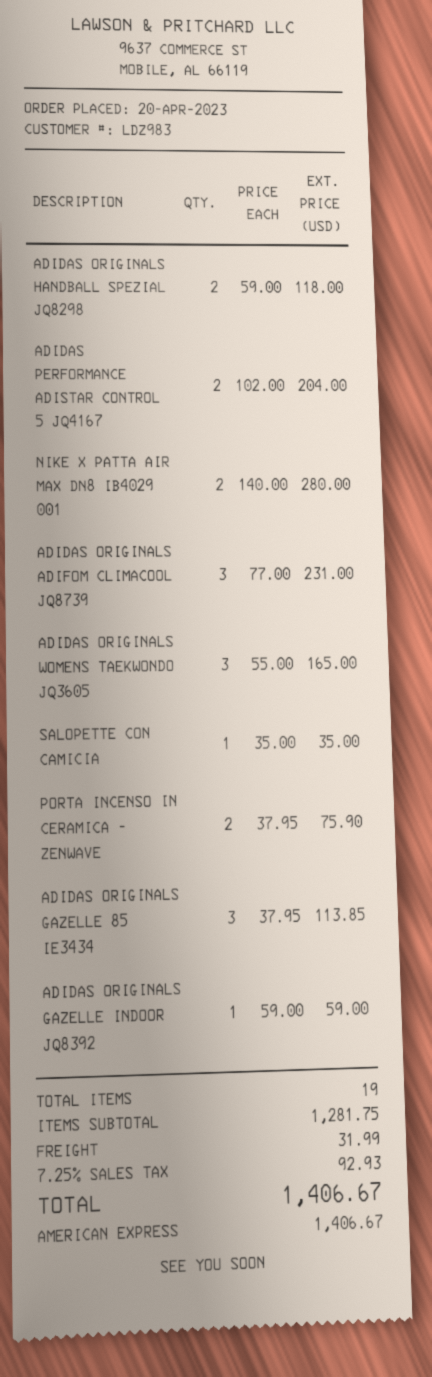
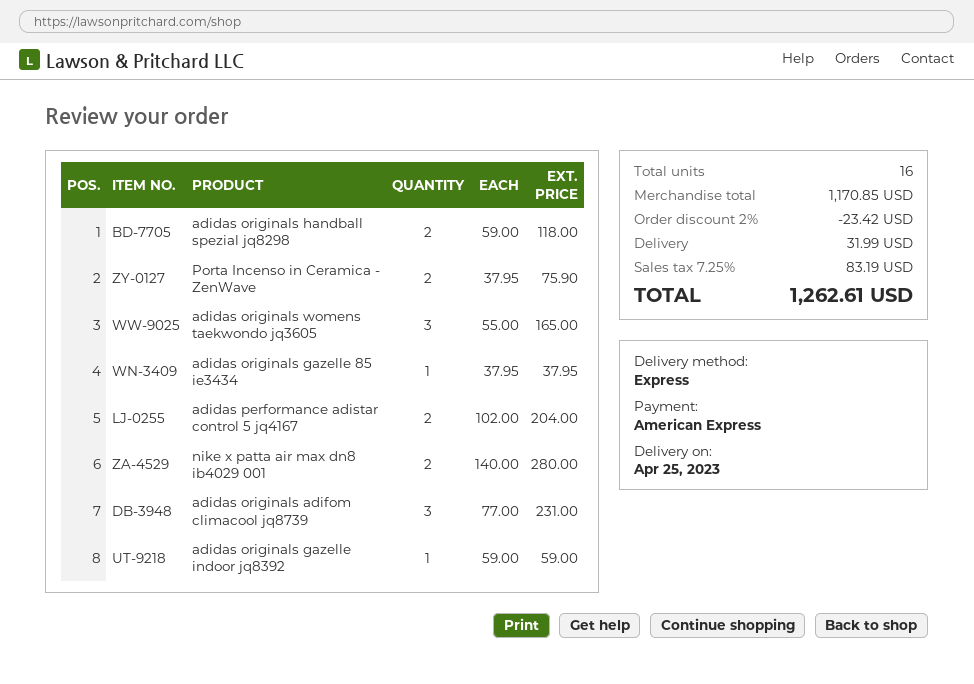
SALOPETTE CON CAMICIA: 1 x 35.00 = 35.00 -> none
ADIDAS ORIGINALS GAZELLE 85 IE3434: 3 x 37.95 = 113.85 -> 1 x 37.95 = 37.95
total quantity: 19 -> 16
subtotal: 1281.75 -> 1170.85
discount: none -> 2% = 23.42
tax: 7.25% = 92.93 -> 7.25% = 83.19
total: 1406.67 -> 1262.61

